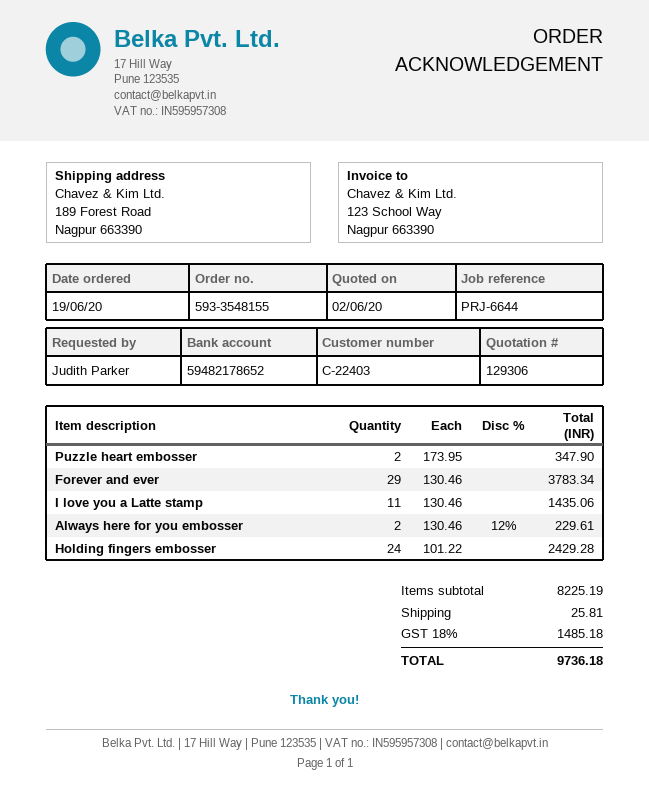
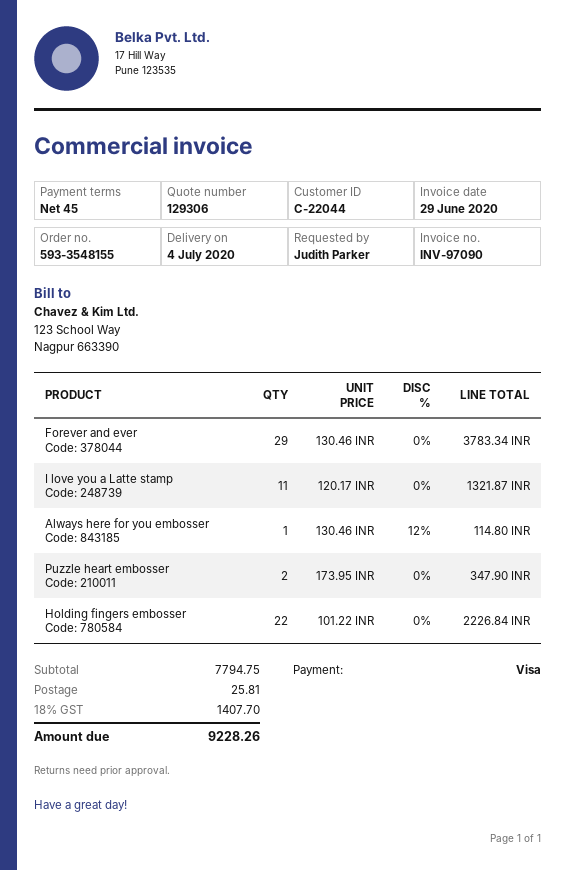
customer number: C-22403 -> C-22044
I love you a Latte stamp: 11 x 130.46 = 1435.06 -> 11 x 120.17 = 1321.87
Always here for you embosser: 2 x 130.46 - 12% = 229.61 -> 1 x 130.46 - 12% = 114.80
Holding fingers embosser: 24 x 101.22 = 2429.28 -> 22 x 101.22 = 2226.84
subtotal: 8225.19 -> 7794.75
tax: 18% = 1485.18 -> 18% = 1407.70
total: 9736.18 -> 9228.26

